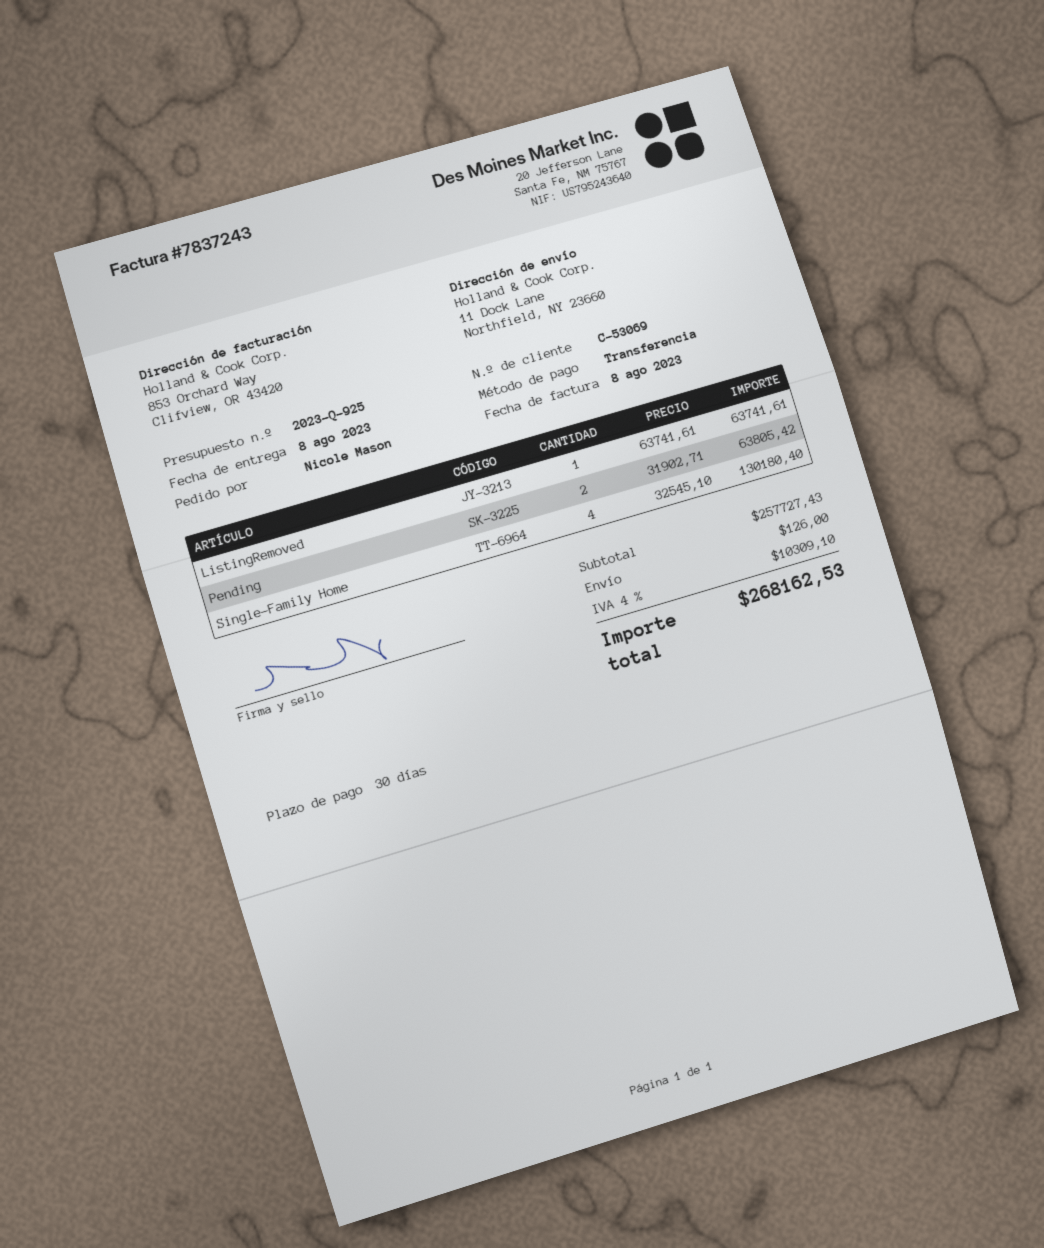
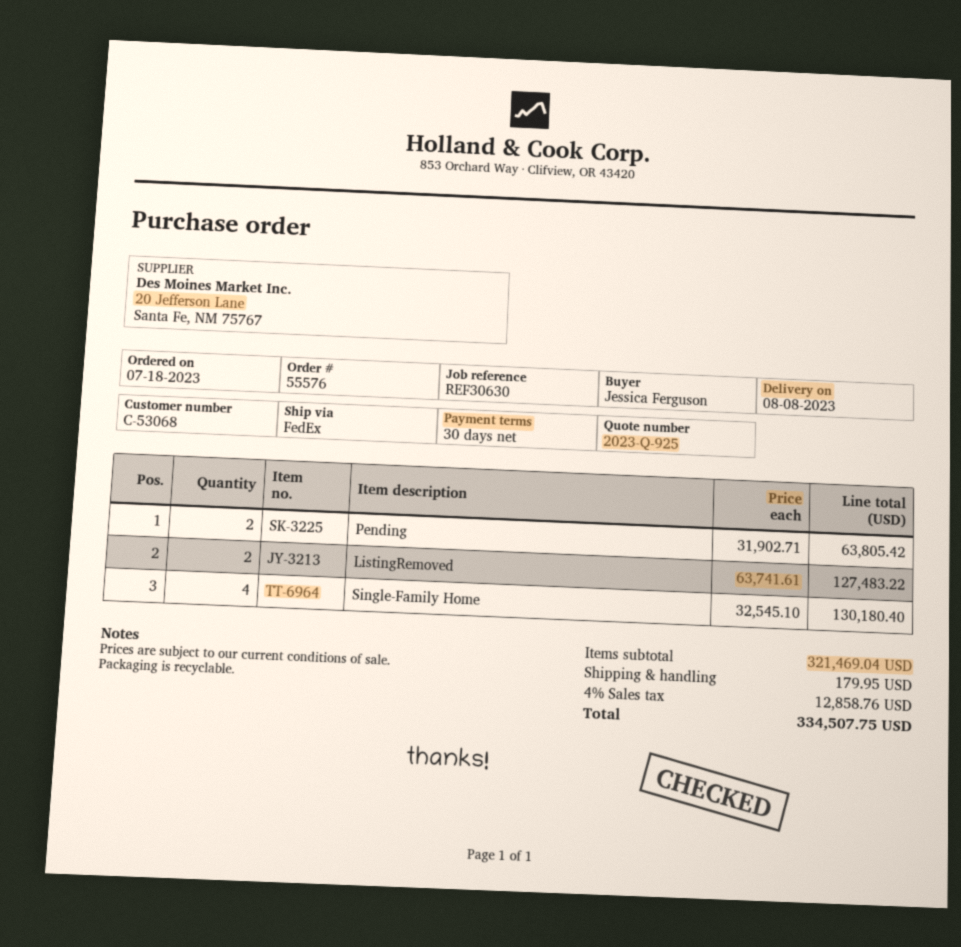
customer number: C-53069 -> C-53068
ordered by: Nicole Mason -> Jessica Ferguson
ListingRemoved: 1 x 63741.61 = 63741.61 -> 2 x 63741.61 = 127483.22
subtotal: 257727.43 -> 321469.04
shipping: 126.00 -> 179.95
tax: 4% = 10309.10 -> 4% = 12858.76
total: 268162.53 -> 334507.75

